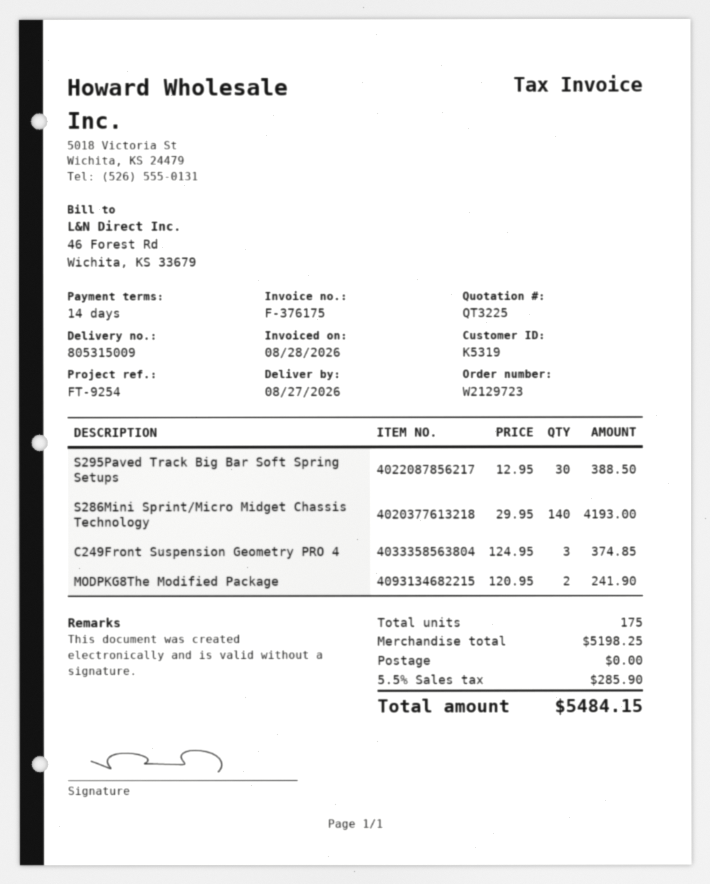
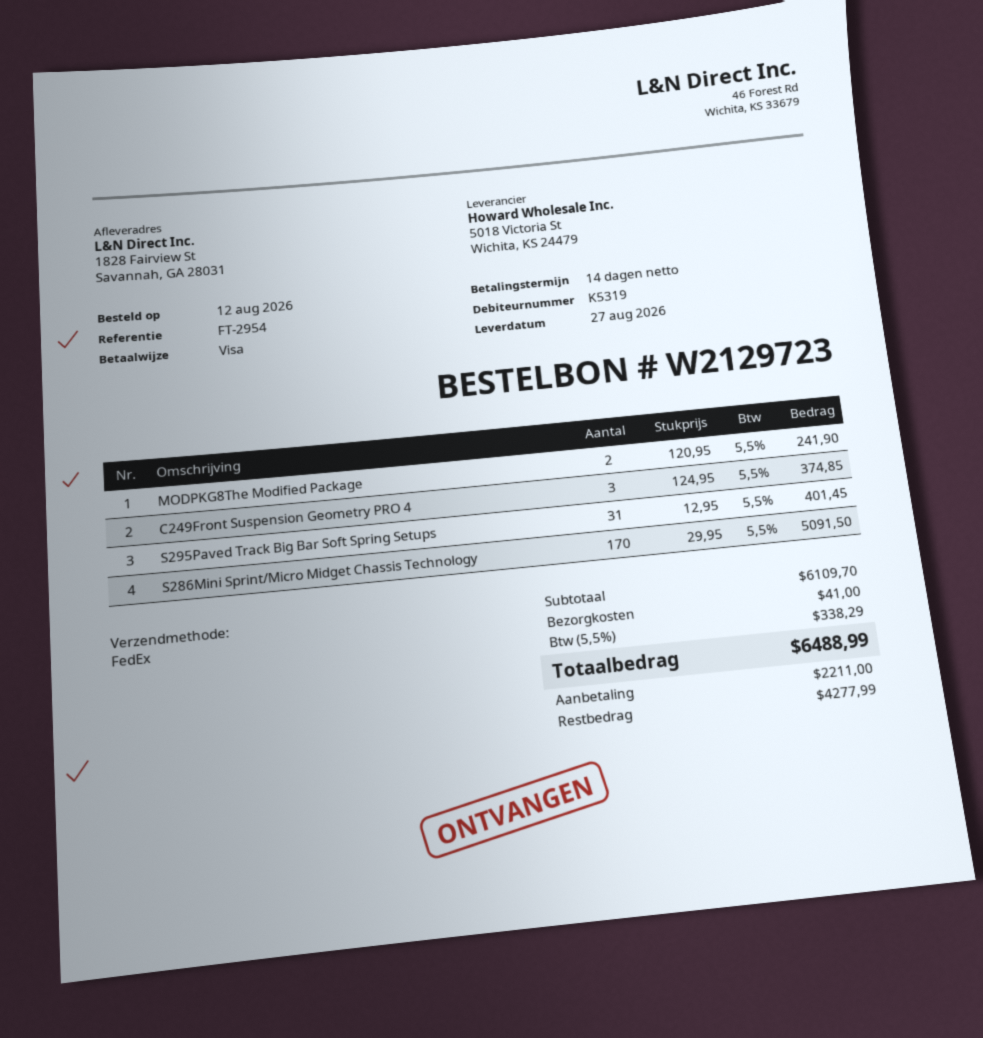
reference: FT-9254 -> FT-2954
S295Paved Track Big Bar Soft Spring Setups: 30 x 12.95 = 388.50 -> 31 x 12.95 = 401.45
S286Mini Sprint/Micro Midget Chassis Technology: 140 x 29.95 = 4193.00 -> 170 x 29.95 = 5091.50
subtotal: 5198.25 -> 6109.70
shipping: 0.00 -> 41.00
tax: 5.5% = 285.90 -> 5.5% = 338.29
total: 5484.15 -> 6488.99

